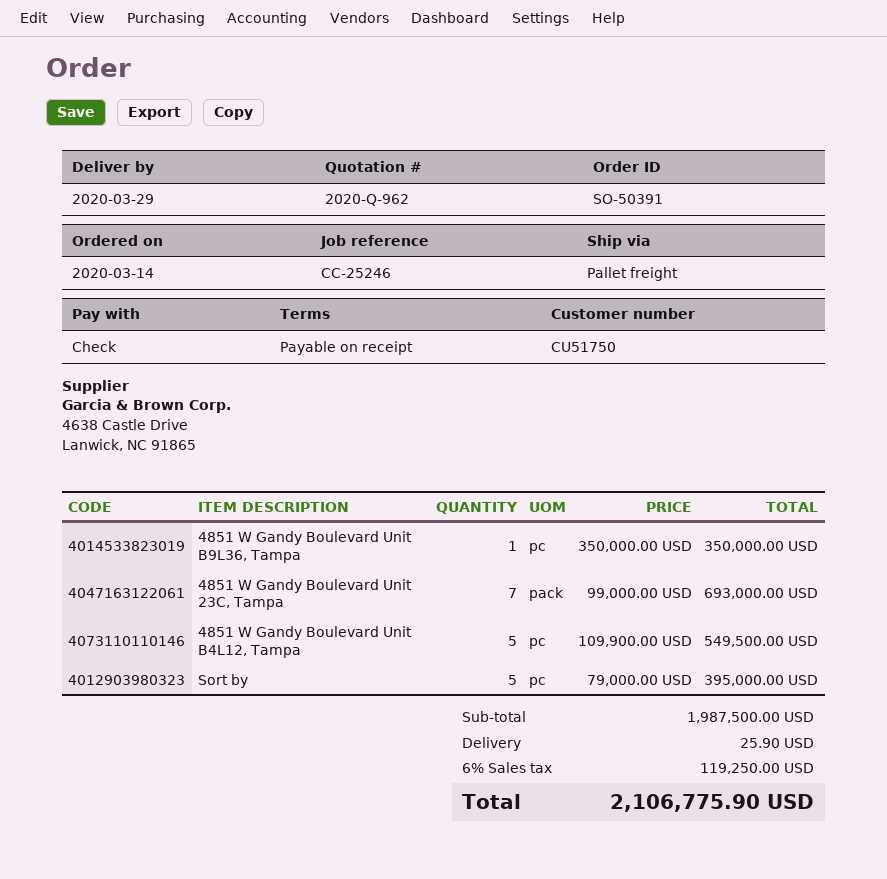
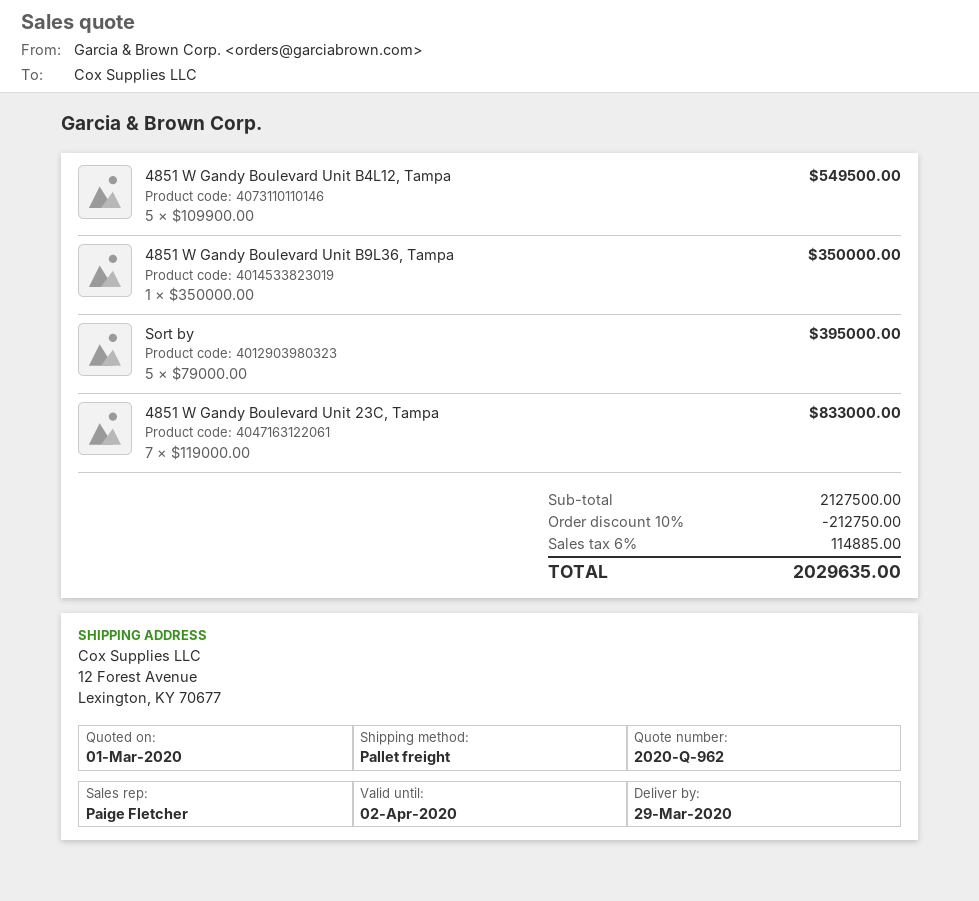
4851 W Gandy Boulevard Unit 23C, Tampa: 7 x 99000.00 = 693000.00 -> 7 x 119000.00 = 833000.00
subtotal: 1987500.00 -> 2127500.00
discount: none -> 10% = 212750.00
shipping: 25.90 -> none
tax: 6% = 119250.00 -> 6% = 114885.00
total: 2106775.90 -> 2029635.00

